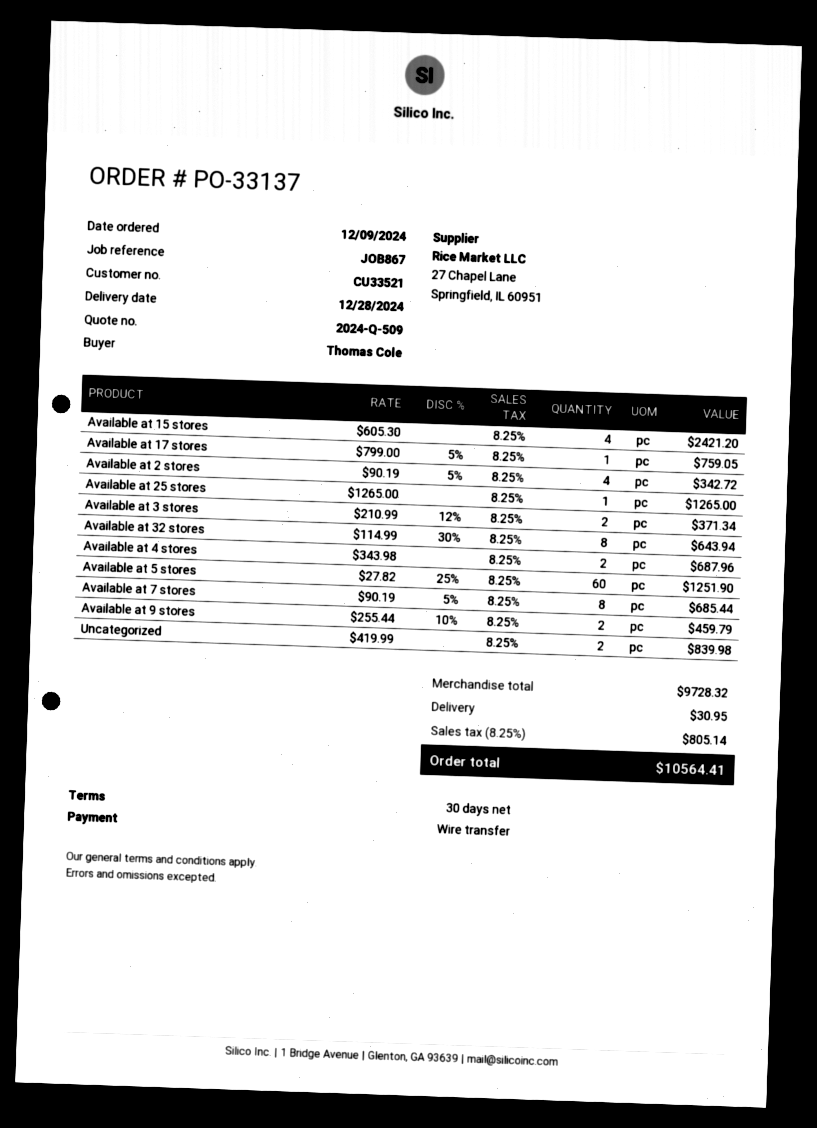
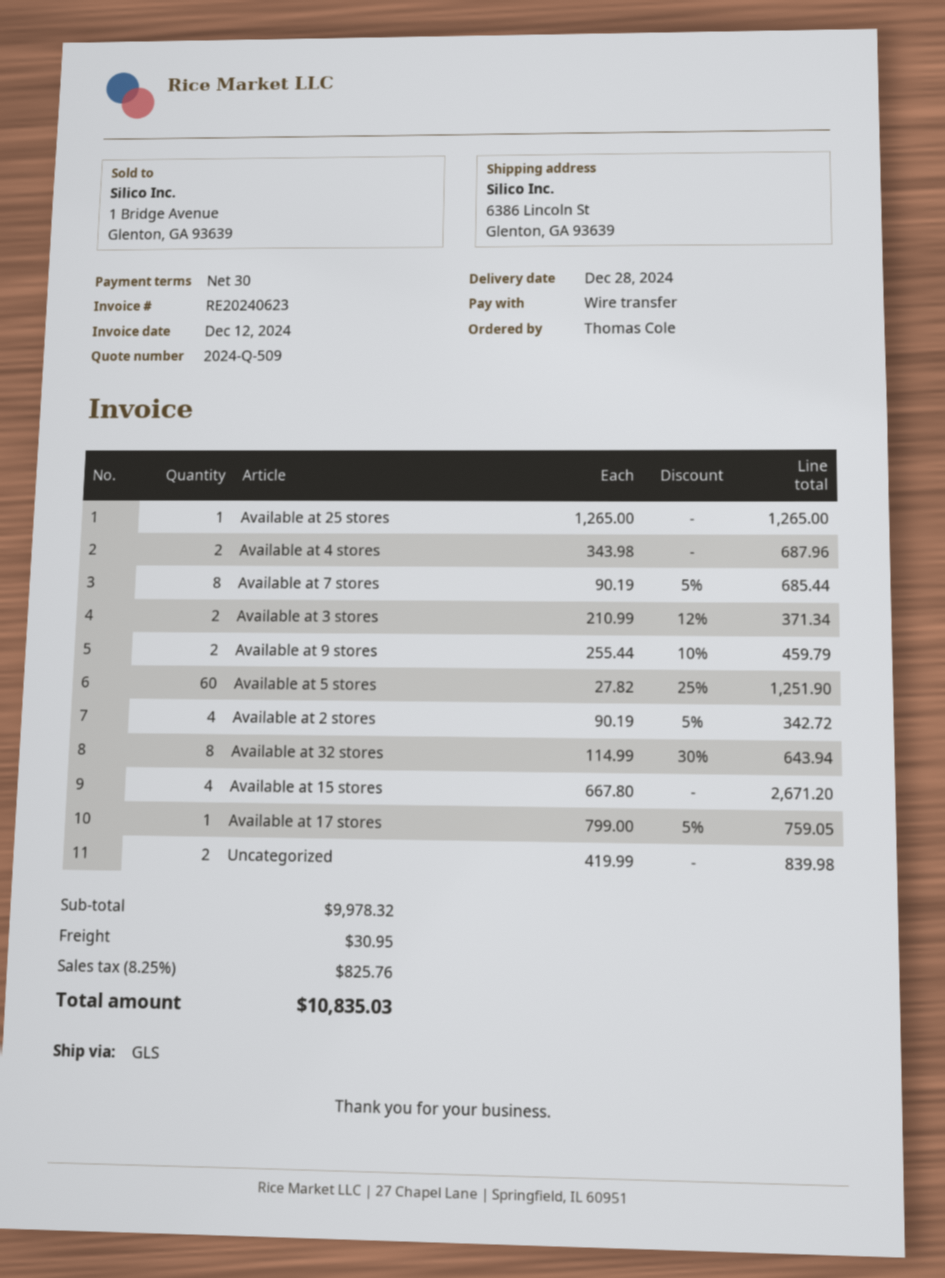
Available at 15 stores: 4 x 605.30 = 2421.20 -> 4 x 667.80 = 2671.20
subtotal: 9728.32 -> 9978.32
tax: 8.25% = 805.14 -> 8.25% = 825.76
total: 10564.41 -> 10835.03

